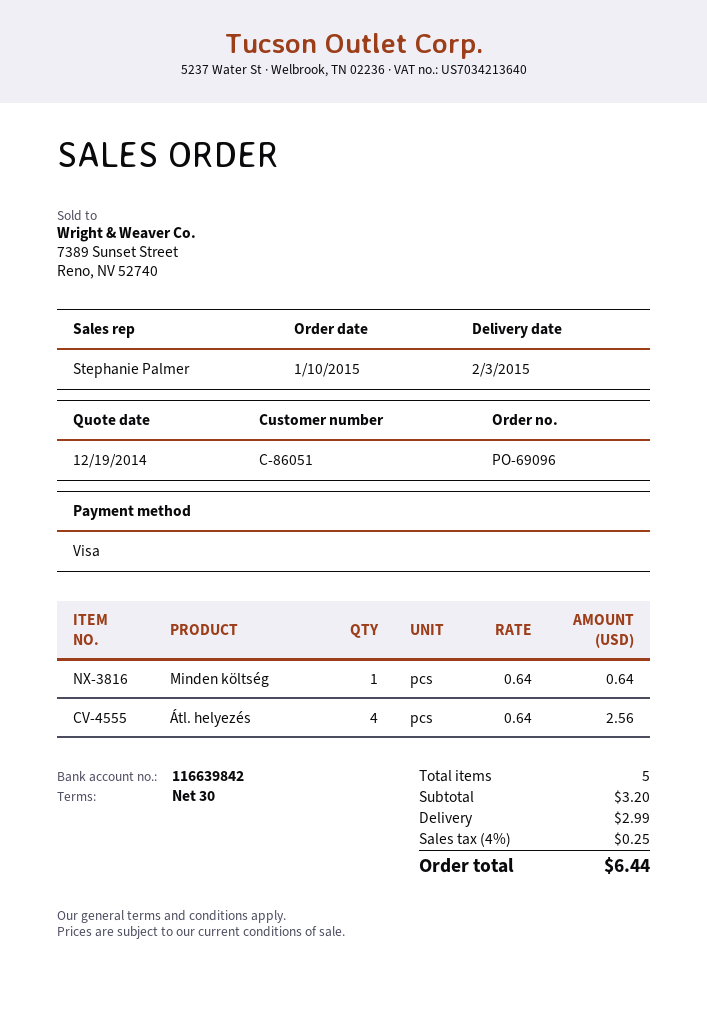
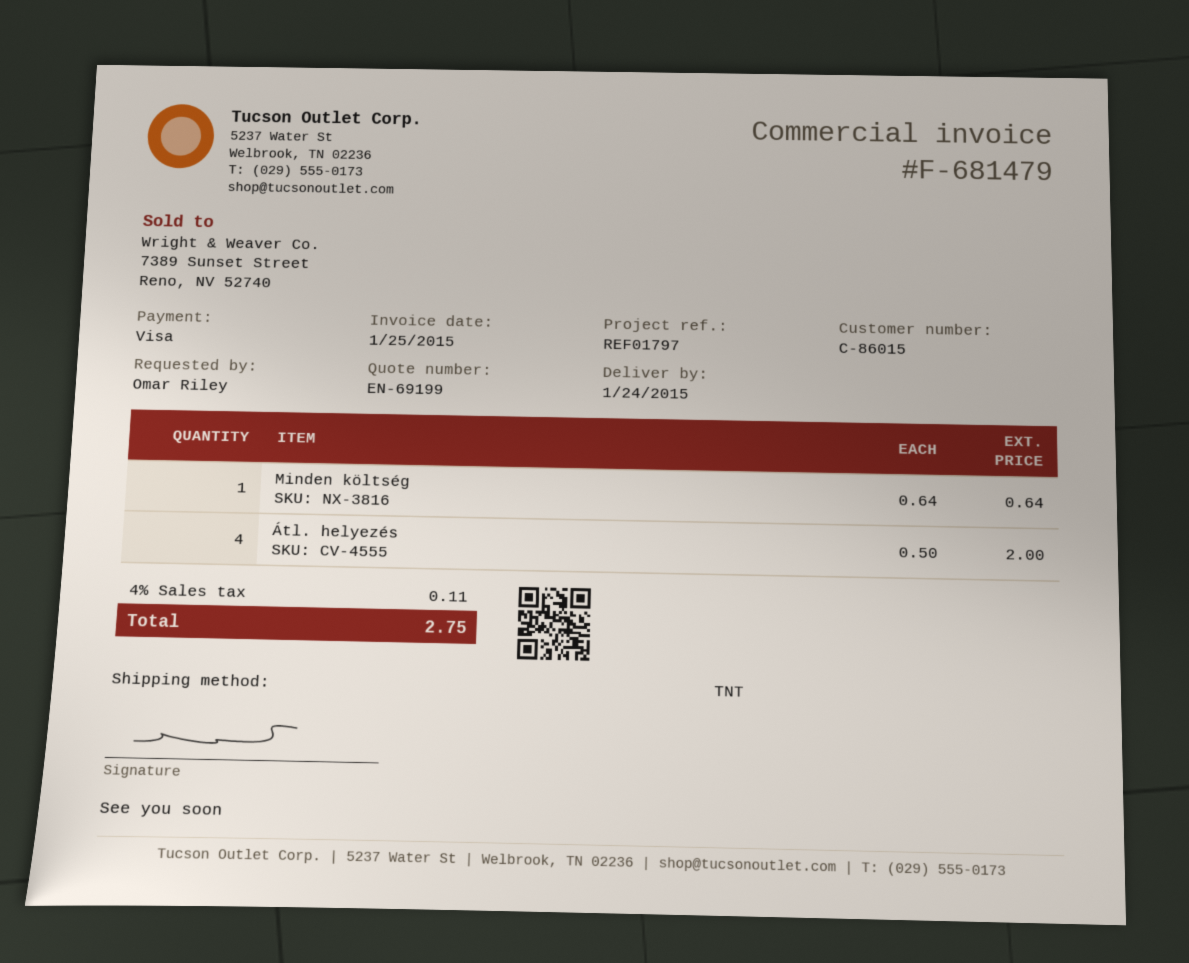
delivery date: 2015-02-03 -> 2015-01-24
customer number: C-86051 -> C-86015
Átl. helyezés: 4 x 0.64 = 2.56 -> 4 x 0.50 = 2.00
shipping: 2.99 -> none
tax: 4% = 0.25 -> 4% = 0.11
total: 6.44 -> 2.75

